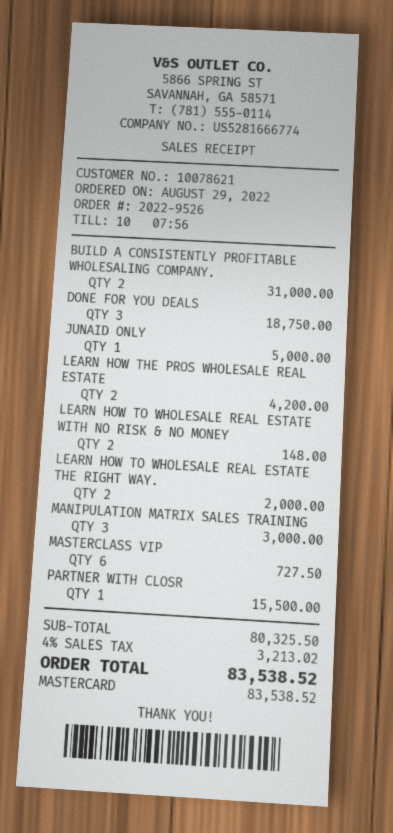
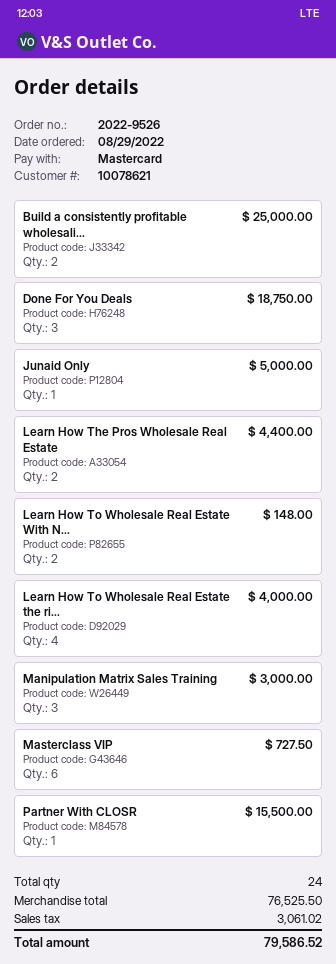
BUILD A CONSISTENTLY PROFITABLE WHOLESALING COMPANY.: 2 for 31000.00 -> 2 for 25000.00
LEARN HOW THE PROS WHOLESALE REAL ESTATE: 2 for 4200.00 -> 2 for 4400.00
LEARN HOW TO WHOLESALE REAL ESTATE THE RIGHT WAY.: 2 for 2000.00 -> 4 for 4000.00
subtotal: 80325.50 -> 76525.50
tax: 3213.02 -> 3061.02
total: 83538.52 -> 79586.52

